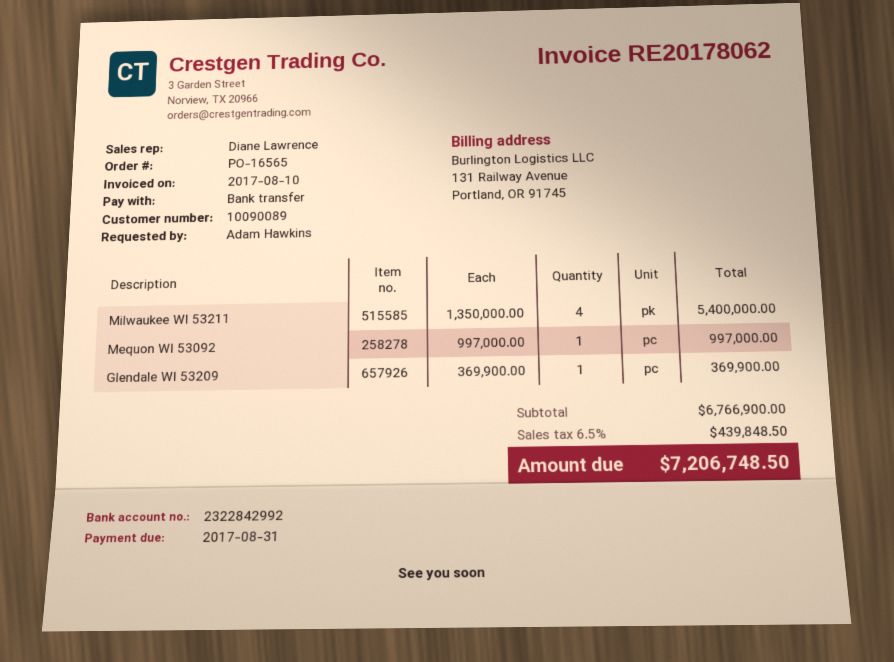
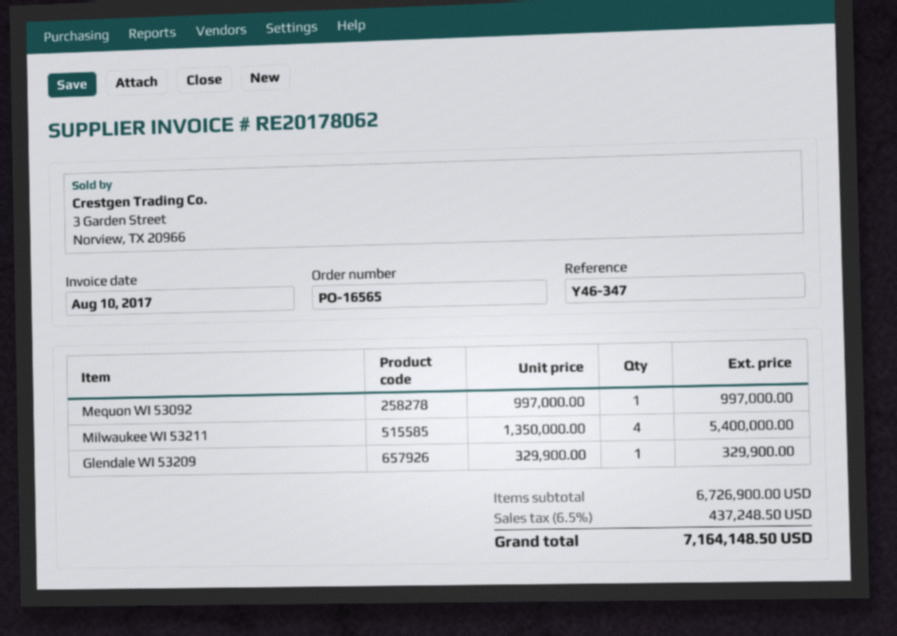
Glendale WI 53209: 1 x 369900.00 = 369900.00 -> 1 x 329900.00 = 329900.00
subtotal: 6766900.00 -> 6726900.00
tax: 6.5% = 439848.50 -> 6.5% = 437248.50
total: 7206748.50 -> 7164148.50

